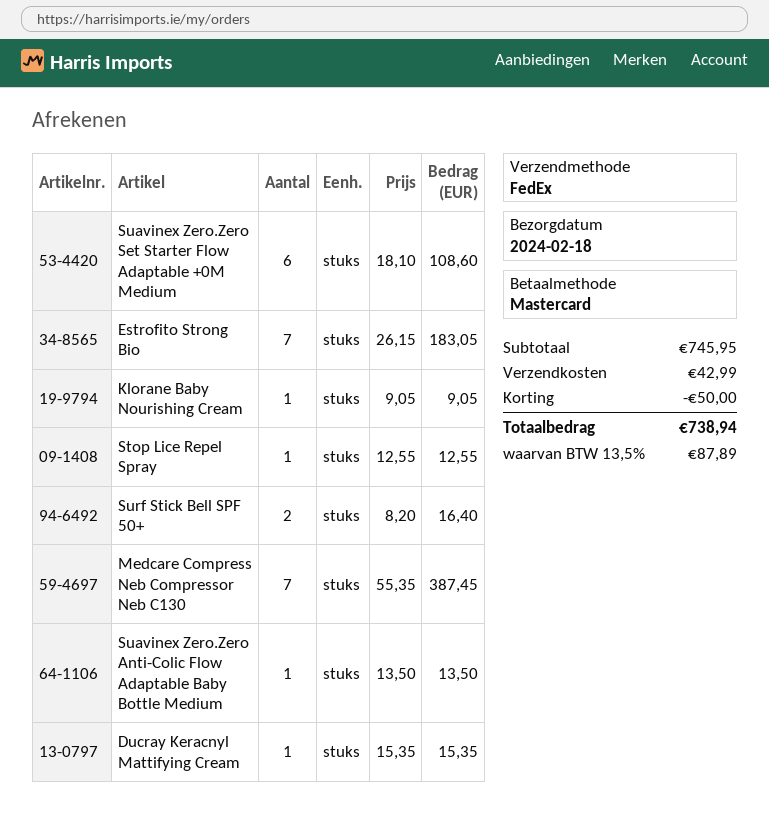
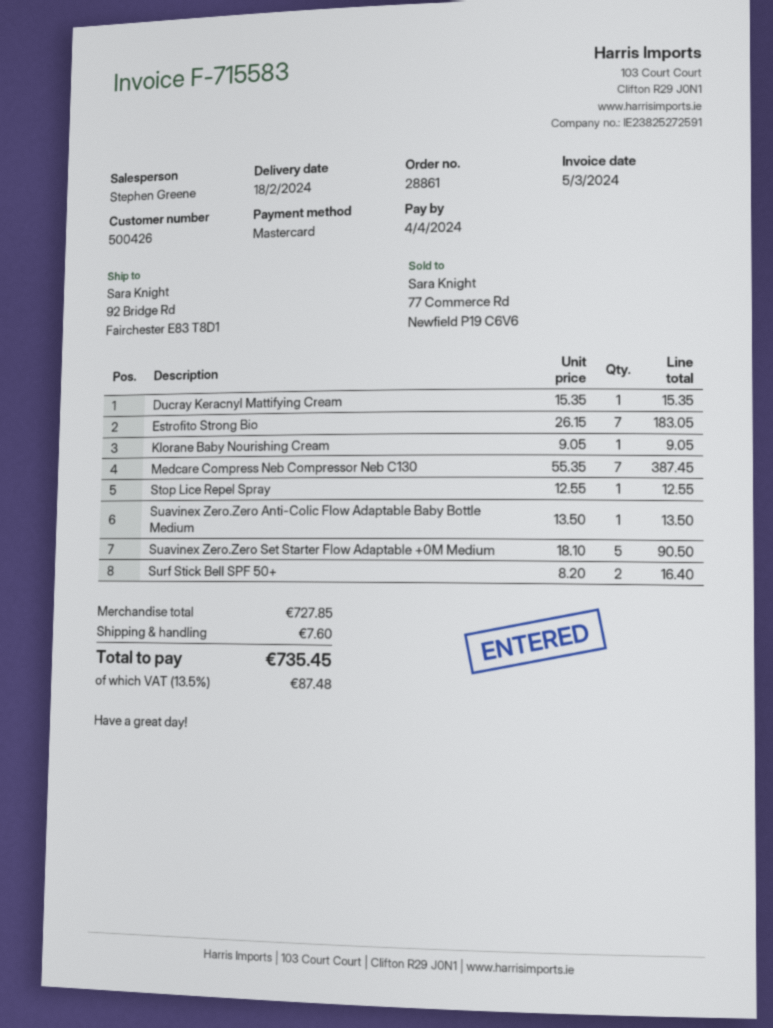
Suavinex Zero.Zero Set Starter Flow Adaptable +0M Medium: 6 x 18.10 = 108.60 -> 5 x 18.10 = 90.50
subtotal: 745.95 -> 727.85
discount: 50.00 -> none
shipping: 42.99 -> 7.60
tax: 13.5% = 87.89 -> 13.5% = 87.48
total: 738.94 -> 735.45

